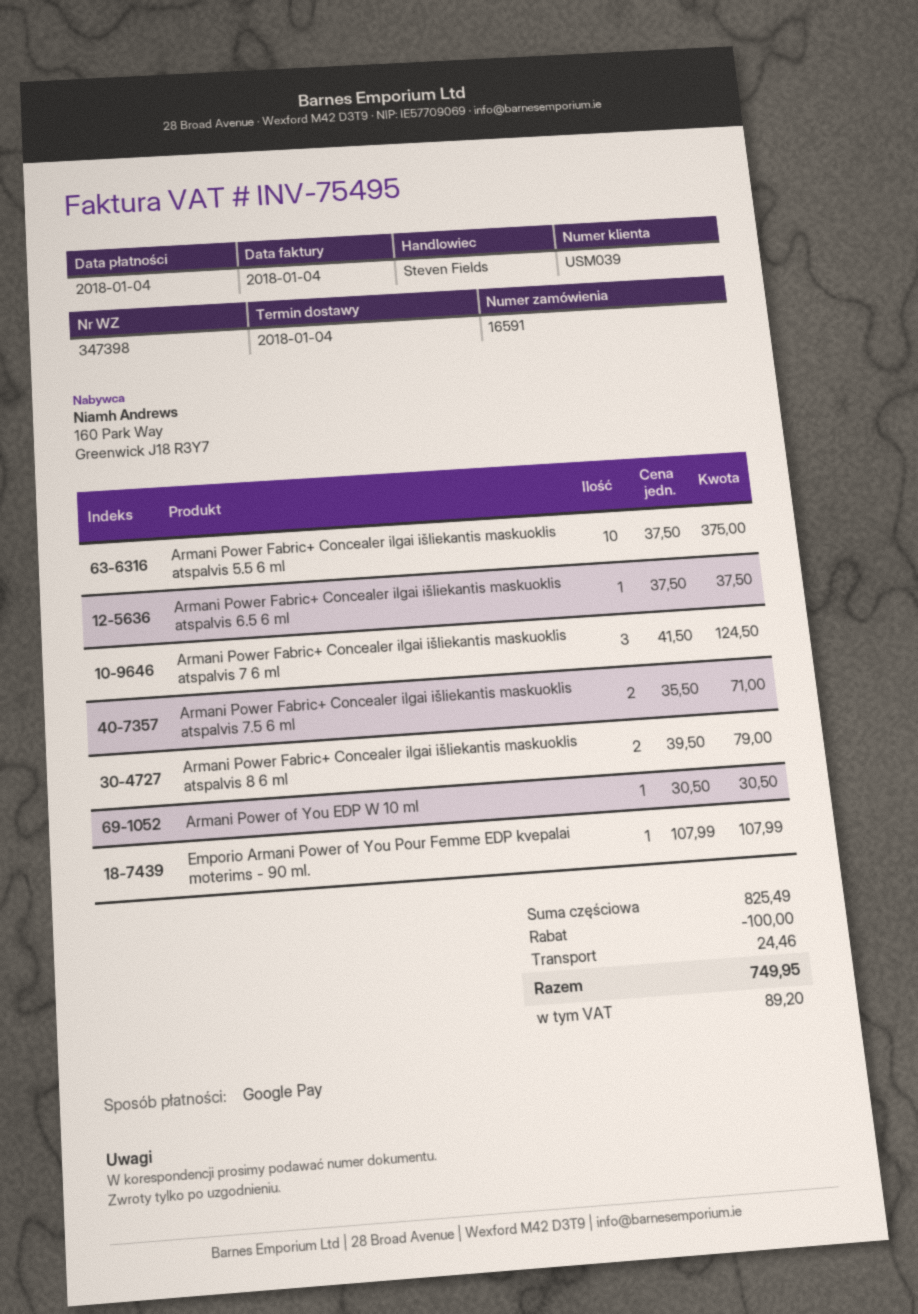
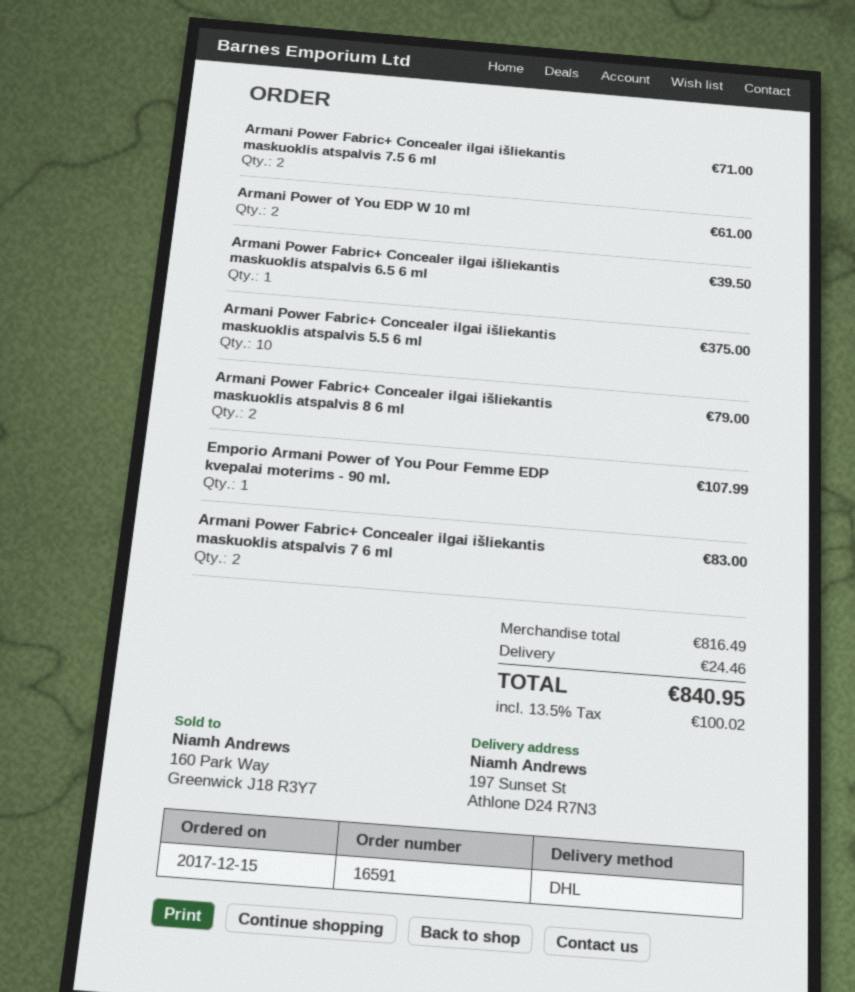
Armani Power Fabric+ Concealer ilgai išliekantis maskuoklis atspalvis 6.5 6 ml: 1 for 37.50 -> 1 for 39.50
Armani Power Fabric+ Concealer ilgai išliekantis maskuoklis atspalvis 7 6 ml: 3 for 124.50 -> 2 for 83.00
Armani Power of You EDP W 10 ml: 1 for 30.50 -> 2 for 61.00
subtotal: 825.49 -> 816.49
discount: 100.00 -> none
tax: 89.20 -> 100.02
total: 749.95 -> 840.95

